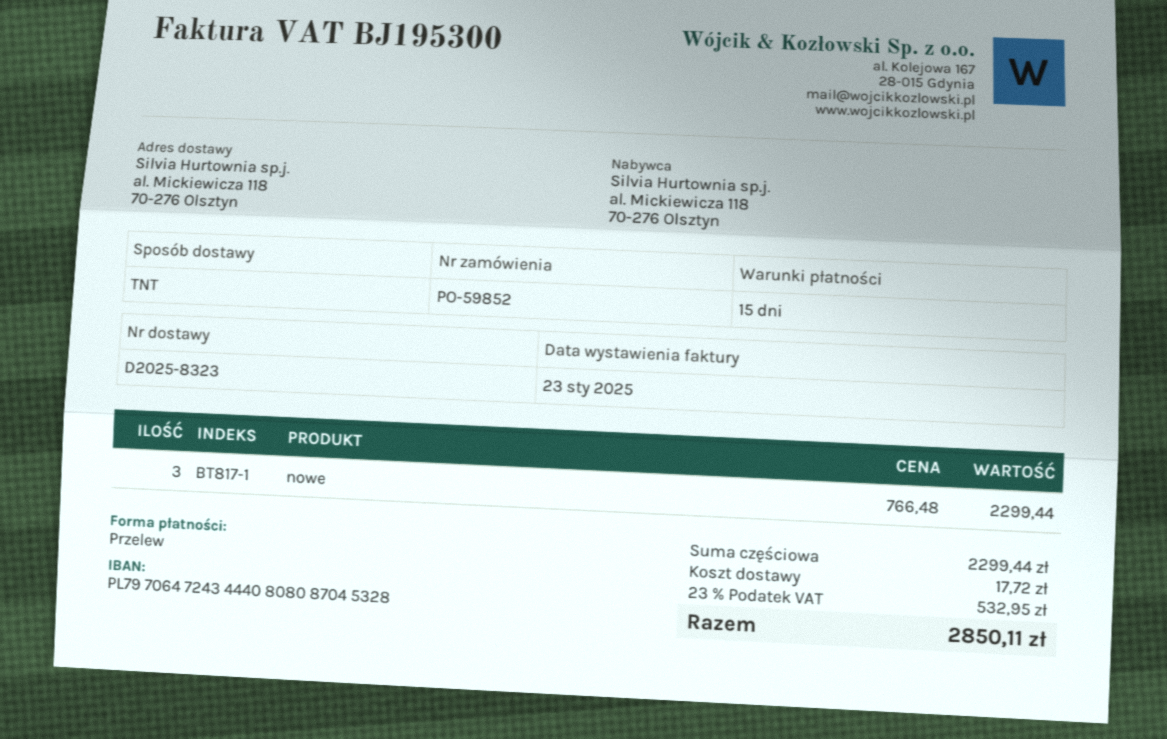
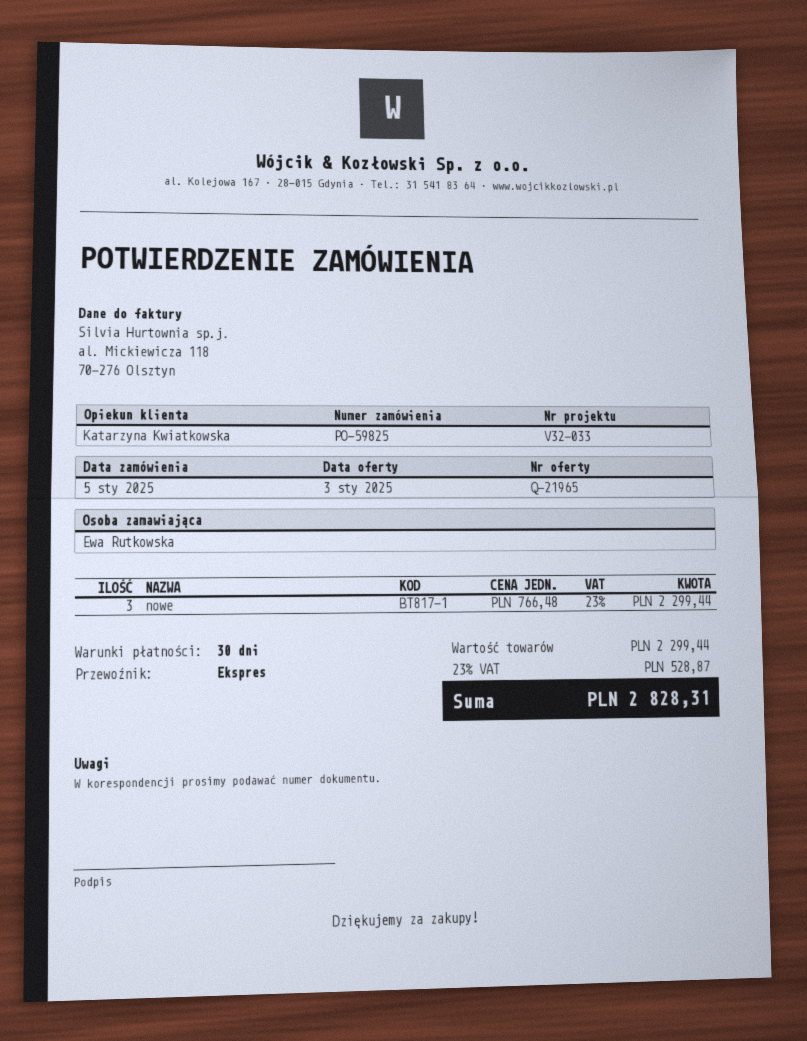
order number: PO-59852 -> PO-59825
payment terms: 15 days -> 30 days
shipping method: TNT -> express
shipping: 17.72 -> none
tax: 23% = 532.95 -> 23% = 528.87
total: 2850.11 -> 2828.31

